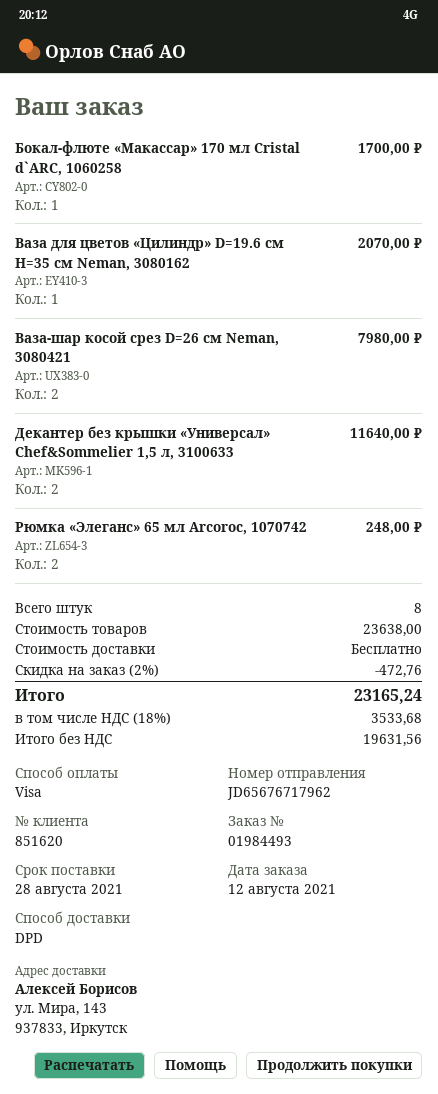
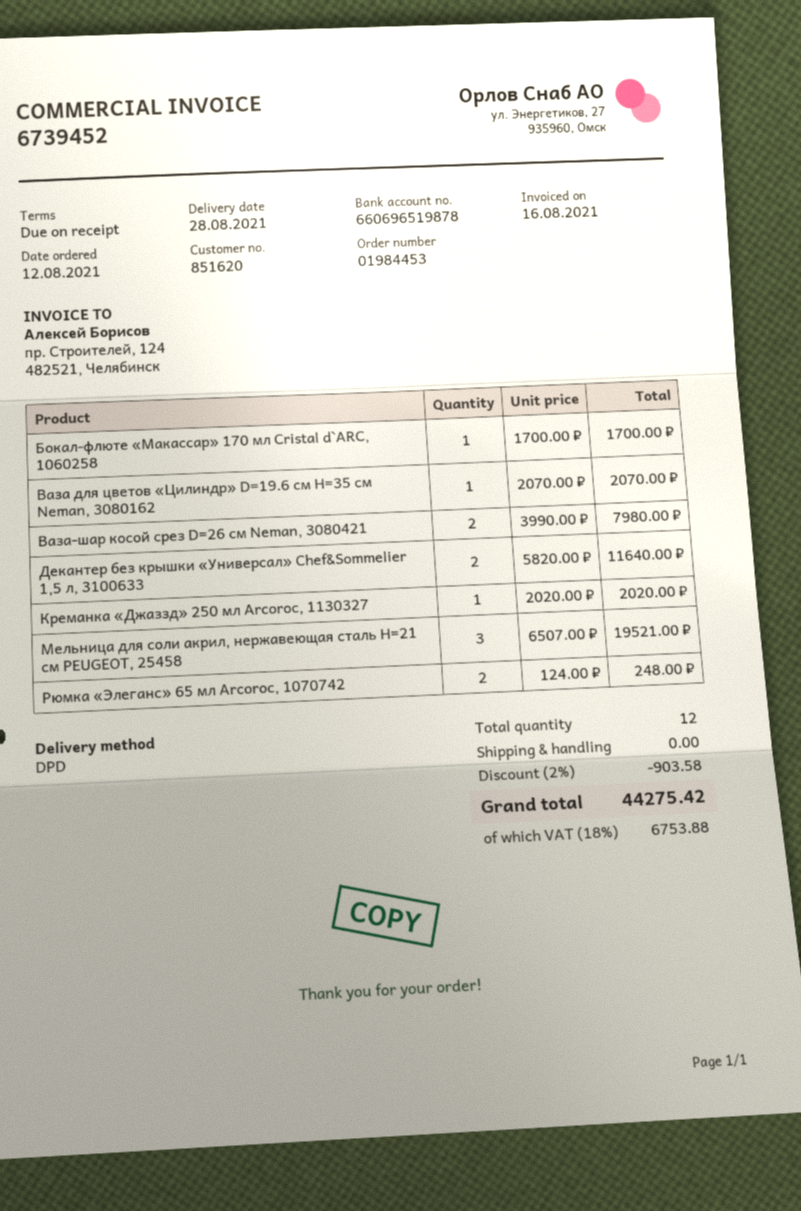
order number: 01984493 -> 01984453
Креманка «Джаззд» 250 мл Arcoroc, 1130327: none -> 1 for 2020.00
Мельница для соли акрил, нержавеющая сталь H=21 см PEUGEOT, 25458: none -> 3 for 19521.00
total quantity: 8 -> 12
discount: 2% = 472.76 -> 2% = 903.58
tax: 18% = 3533.68 -> 18% = 6753.88
total: 23165.24 -> 44275.42

